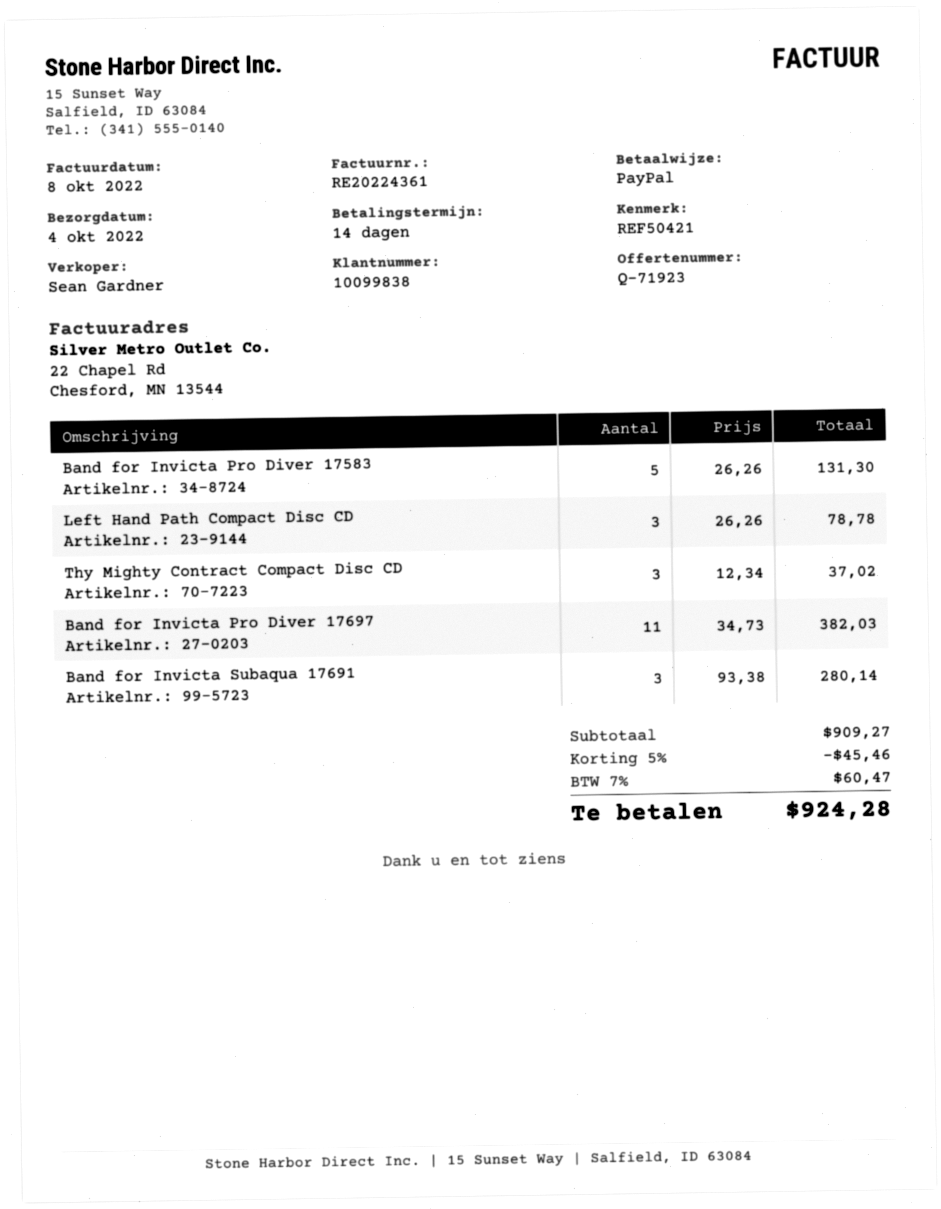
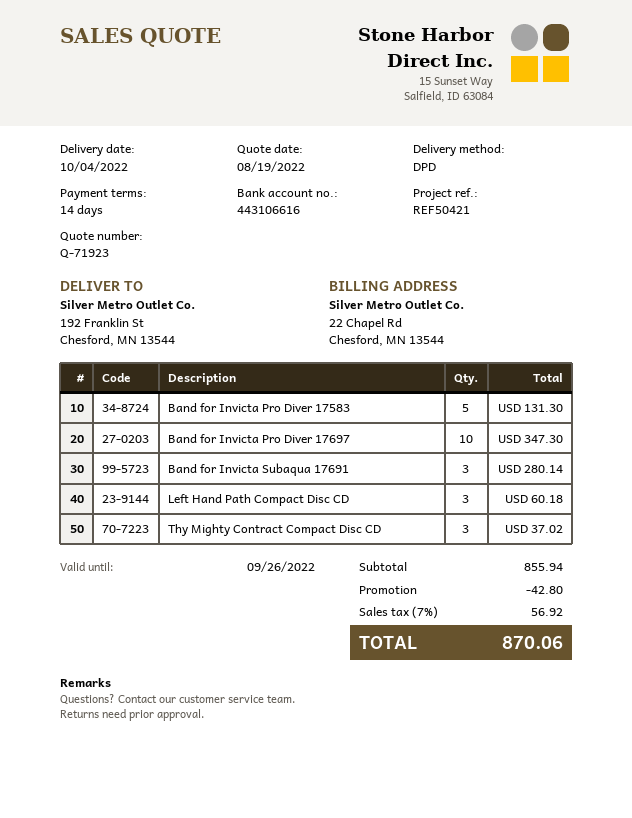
Left Hand Path Compact Disc CD: 3 for 78.78 -> 3 for 60.18
Band for Invicta Pro Diver 17697: 11 for 382.03 -> 10 for 347.30
subtotal: 909.27 -> 855.94
discount: 45.46 -> 42.80
tax: 7% = 60.47 -> 7% = 56.92
total: 924.28 -> 870.06

